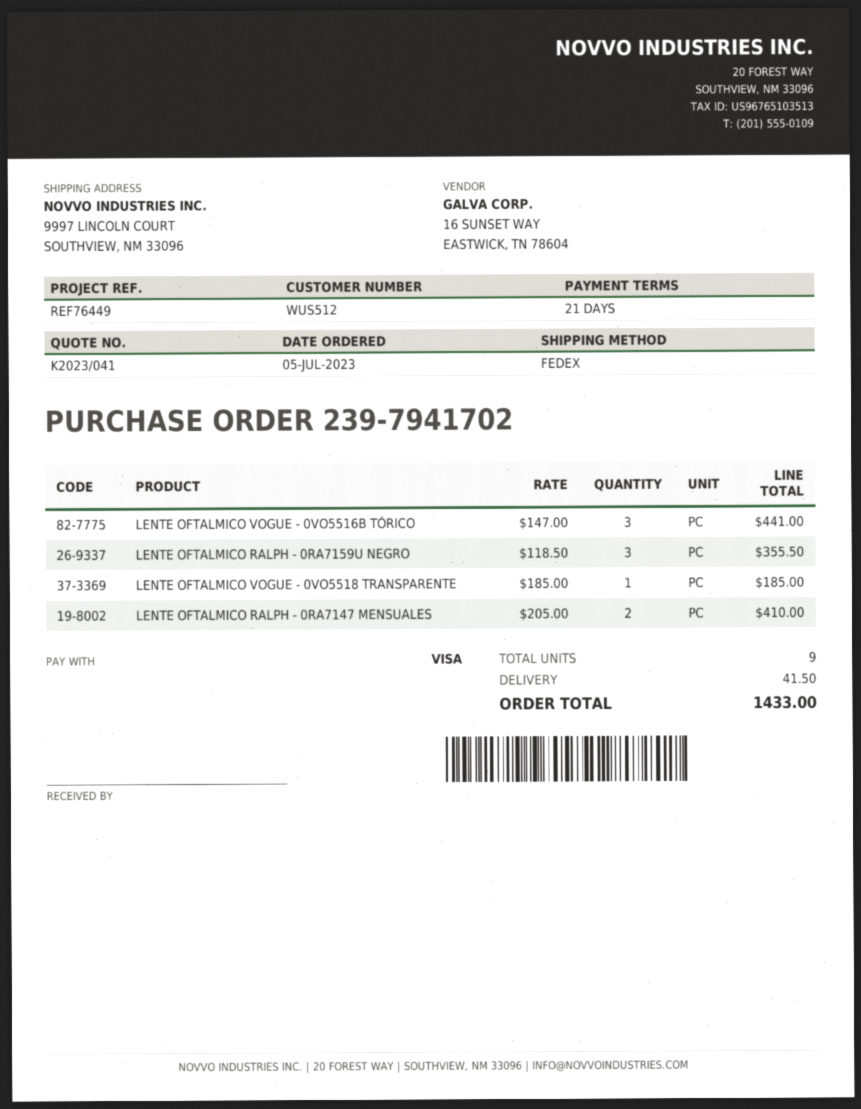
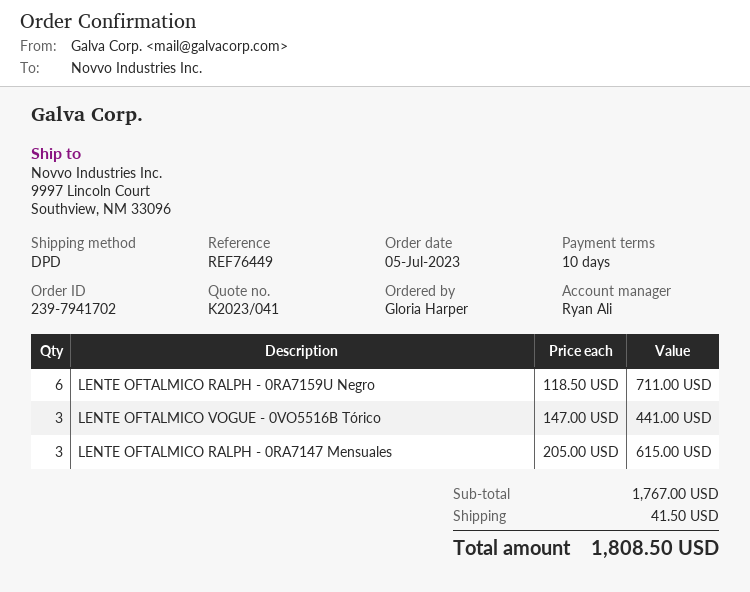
payment terms: 21 days -> 10 days
shipping method: FedEx -> DPD
LENTE OFTALMICO RALPH - 0RA7159U NEGRO: 3 x 118.50 = 355.50 -> 6 x 118.50 = 711.00
LENTE OFTALMICO VOGUE - 0VO5518 TRANSPARENTE: 1 x 185.00 = 185.00 -> none
LENTE OFTALMICO RALPH - 0RA7147 MENSUALES: 2 x 205.00 = 410.00 -> 3 x 205.00 = 615.00
total: 1433.00 -> 1808.50

